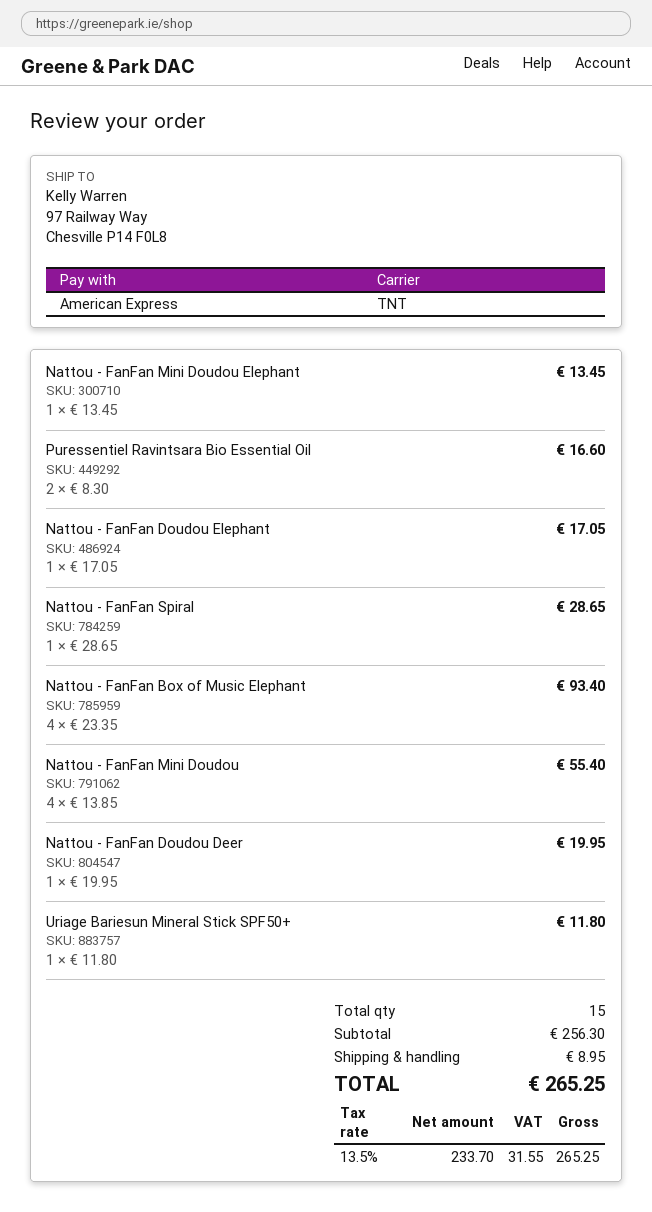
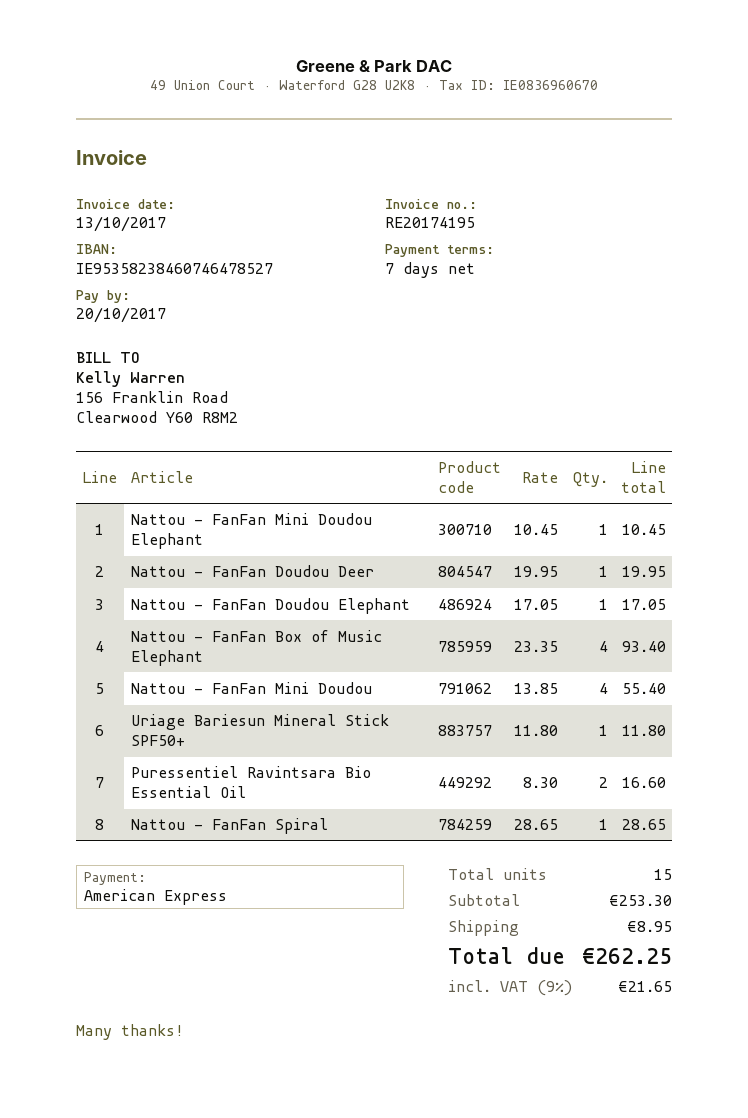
Nattou - FanFan Mini Doudou Elephant: 1 x 13.45 = 13.45 -> 1 x 10.45 = 10.45
subtotal: 256.30 -> 253.30
tax: 13.5% = 31.55 -> 9% = 21.65
total: 265.25 -> 262.25

